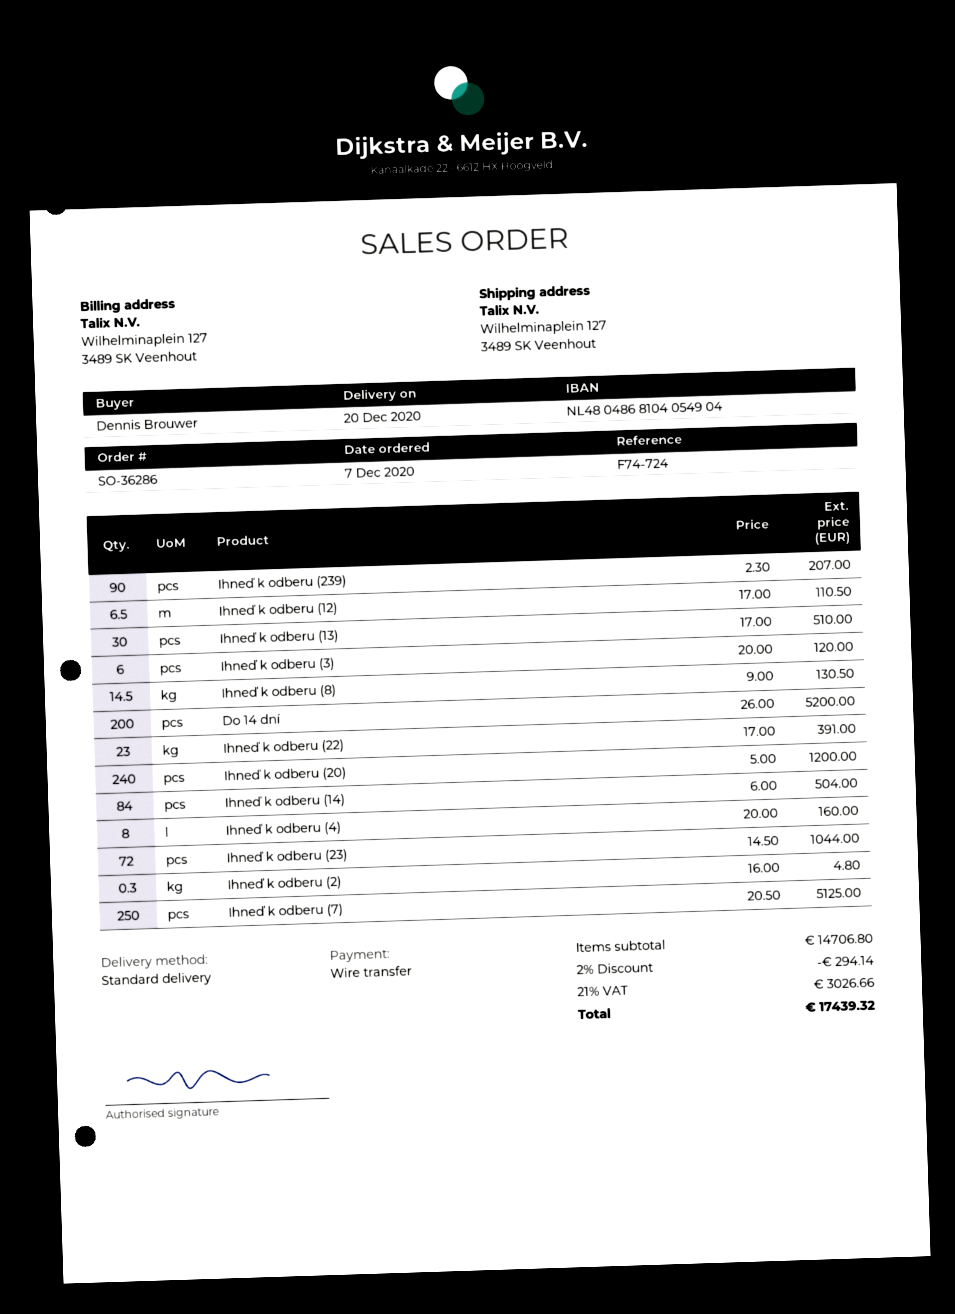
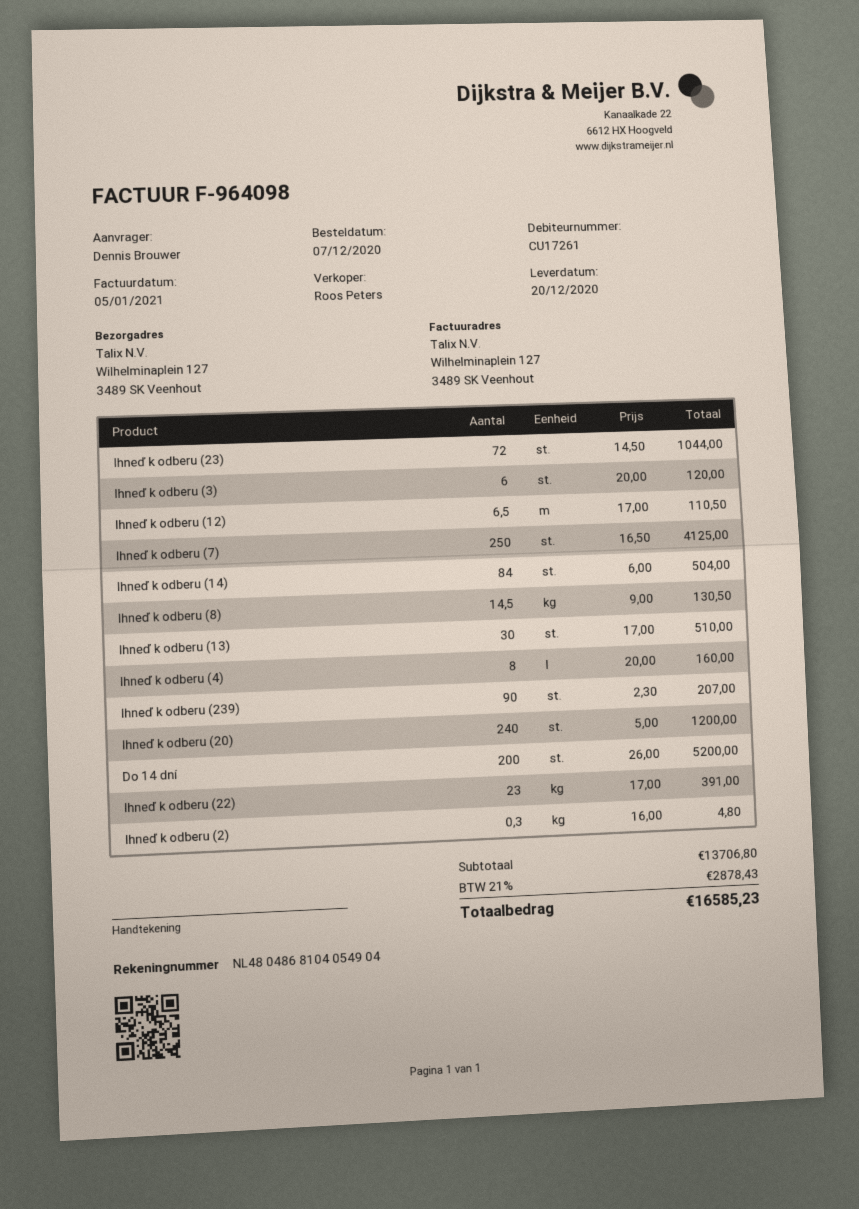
Ihneď k odberu (7): 250 x 20.50 = 5125.00 -> 250 x 16.50 = 4125.00
subtotal: 14706.80 -> 13706.80
discount: 2% = 294.14 -> none
tax: 21% = 3026.66 -> 21% = 2878.43
total: 17439.32 -> 16585.23

